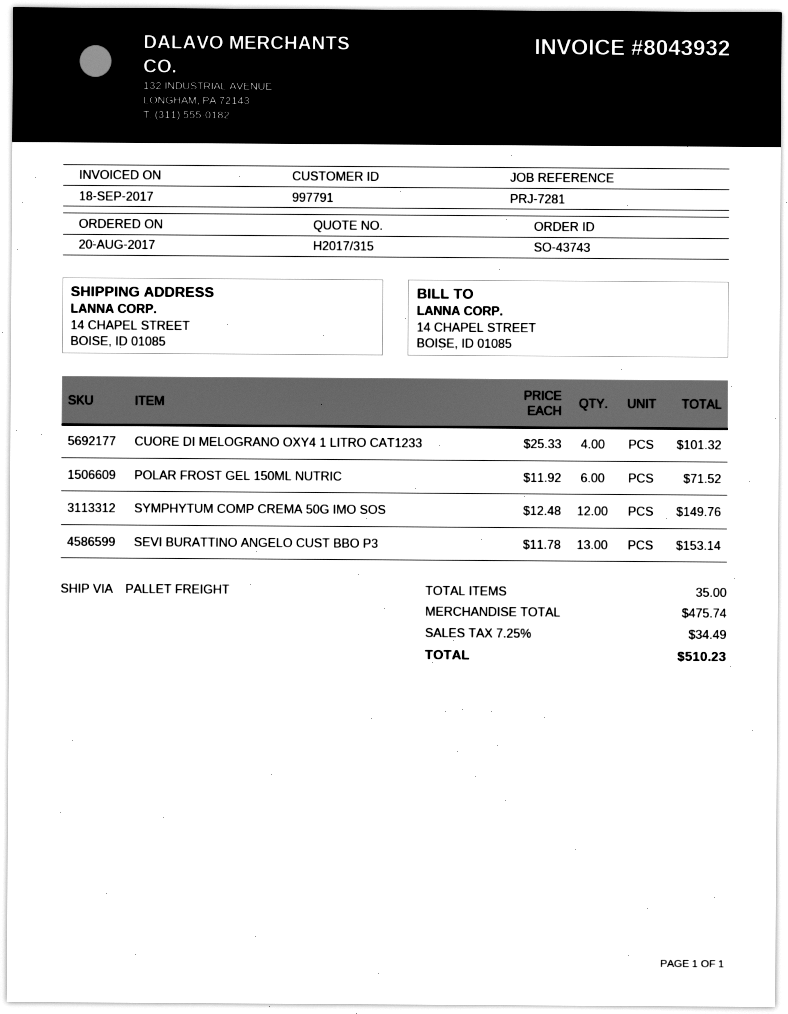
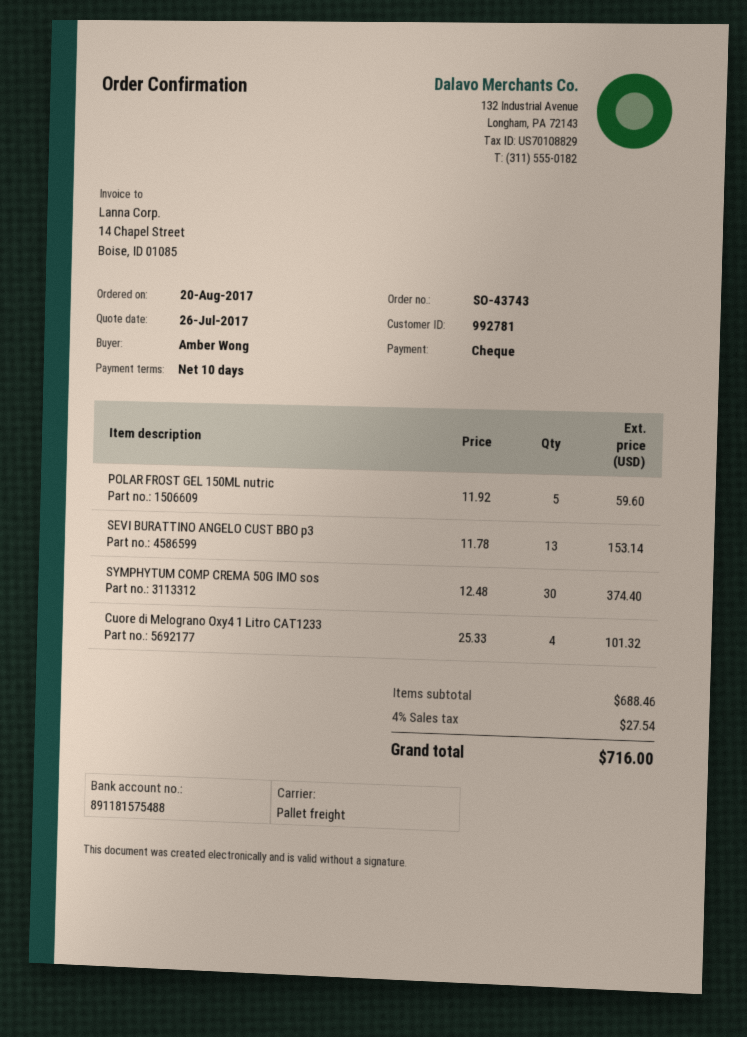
customer number: 997791 -> 992781
POLAR FROST GEL 150ML NUTRIC: 6 x 11.92 = 71.52 -> 5 x 11.92 = 59.60
SYMPHYTUM COMP CREMA 50G IMO SOS: 12 x 12.48 = 149.76 -> 30 x 12.48 = 374.40
subtotal: 475.74 -> 688.46
tax: 7.25% = 34.49 -> 4% = 27.54
total: 510.23 -> 716.00

